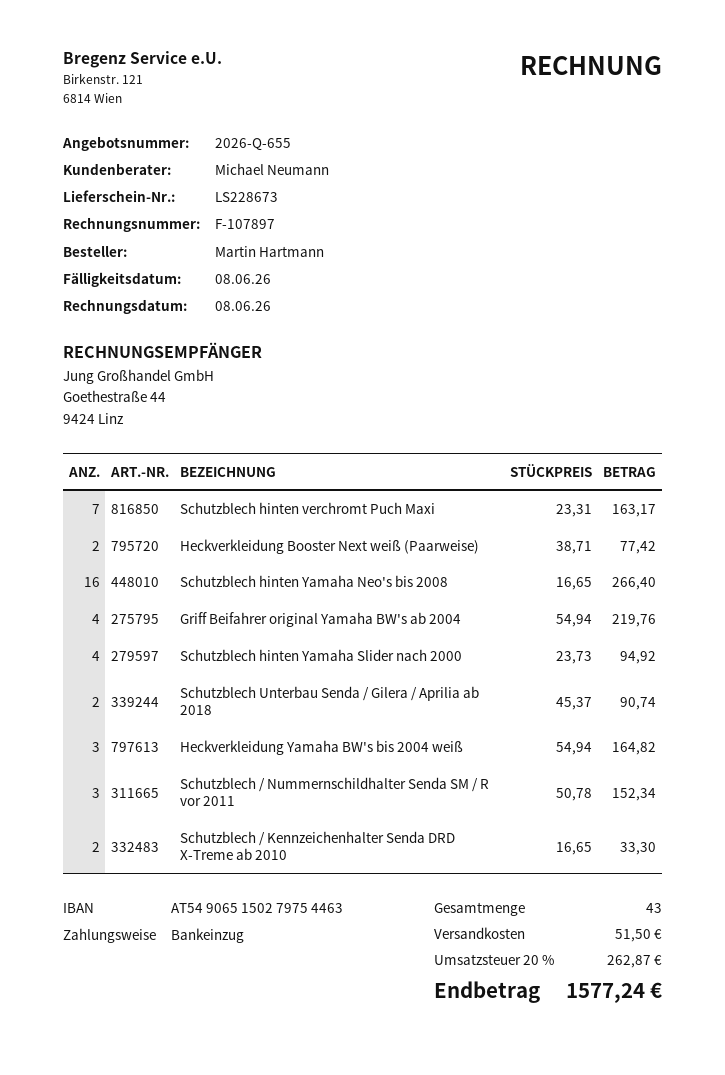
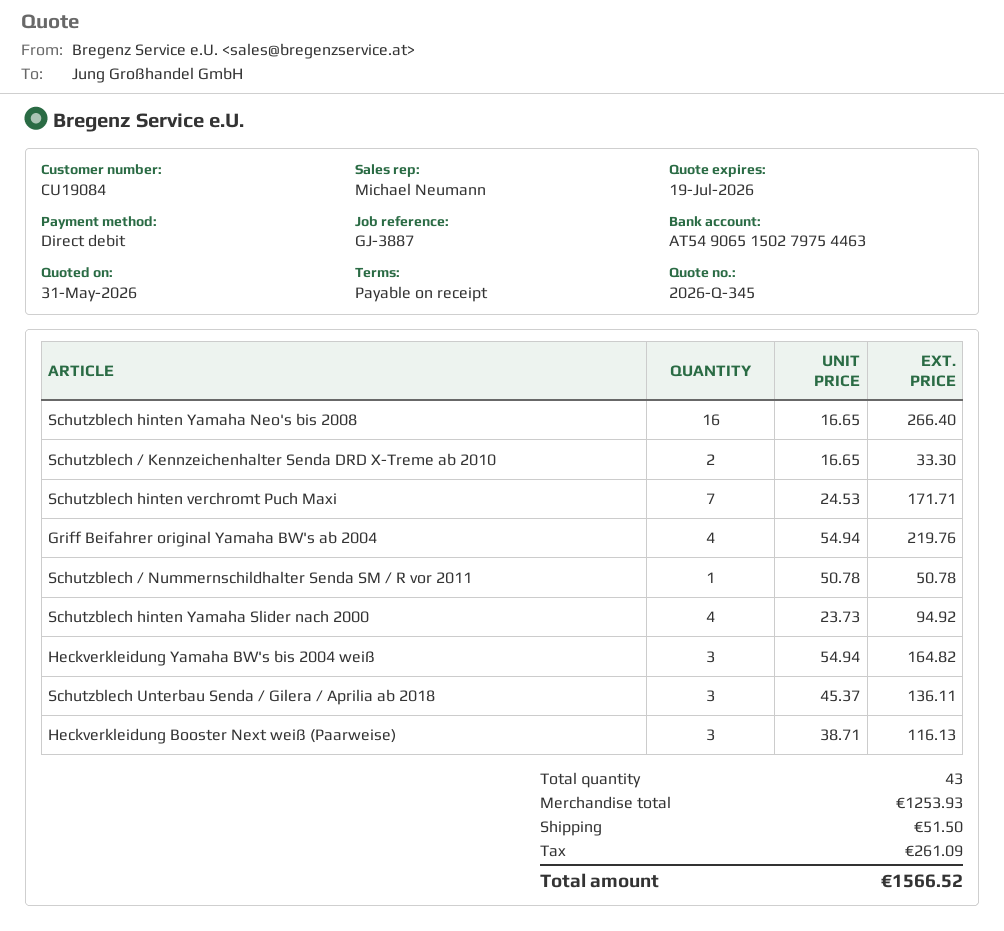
quote number: 2026-Q-655 -> 2026-Q-345
Schutzblech hinten verchromt Puch Maxi: 7 x 23.31 = 163.17 -> 7 x 24.53 = 171.71
Heckverkleidung Booster Next weiß (Paarweise): 2 x 38.71 = 77.42 -> 3 x 38.71 = 116.13
Schutzblech Unterbau Senda / Gilera / Aprilia ab 2018: 2 x 45.37 = 90.74 -> 3 x 45.37 = 136.11
Schutzblech / Nummernschildhalter Senda SM / R vor 2011: 3 x 50.78 = 152.34 -> 1 x 50.78 = 50.78
tax: 262.87 -> 261.09
total: 1577.24 -> 1566.52

